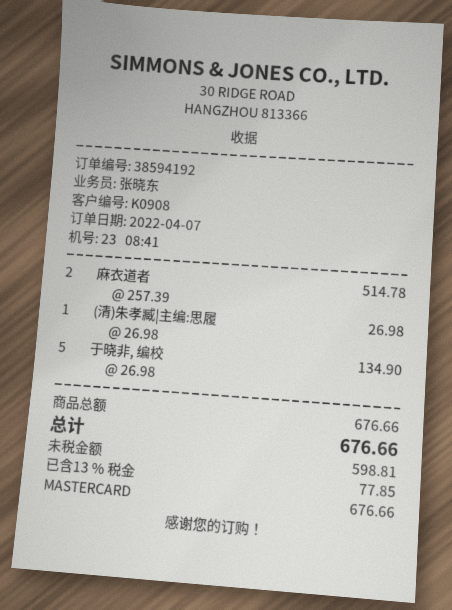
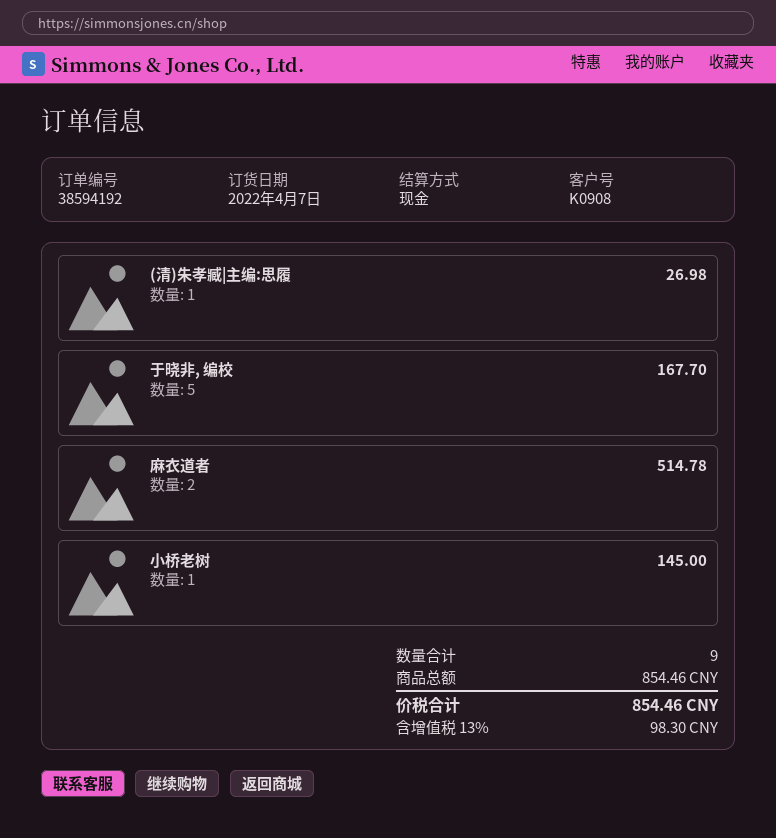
payment method: Mastercard -> cash
于晓非, 编校: 5 for 134.90 -> 5 for 167.70
小桥老树: none -> 1 for 145.00
subtotal: 676.66 -> 854.46
tax: 13% = 77.85 -> 13% = 98.30
total: 676.66 -> 854.46

